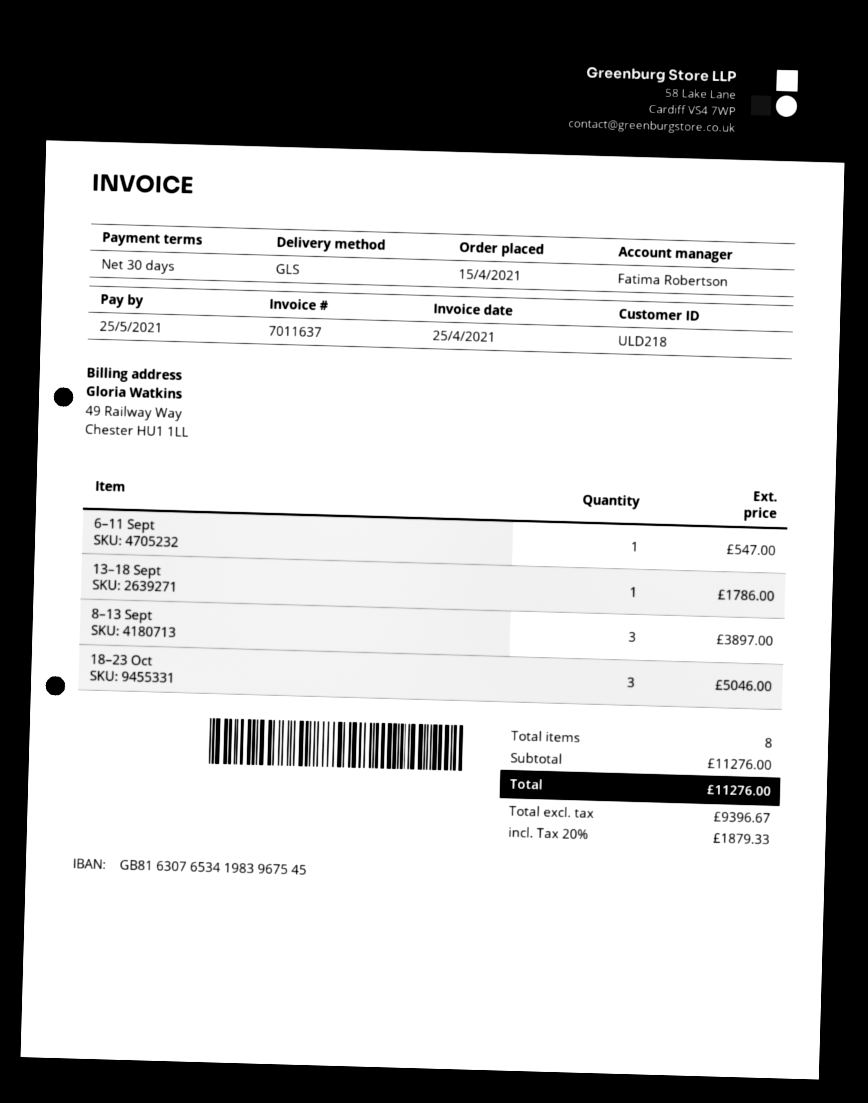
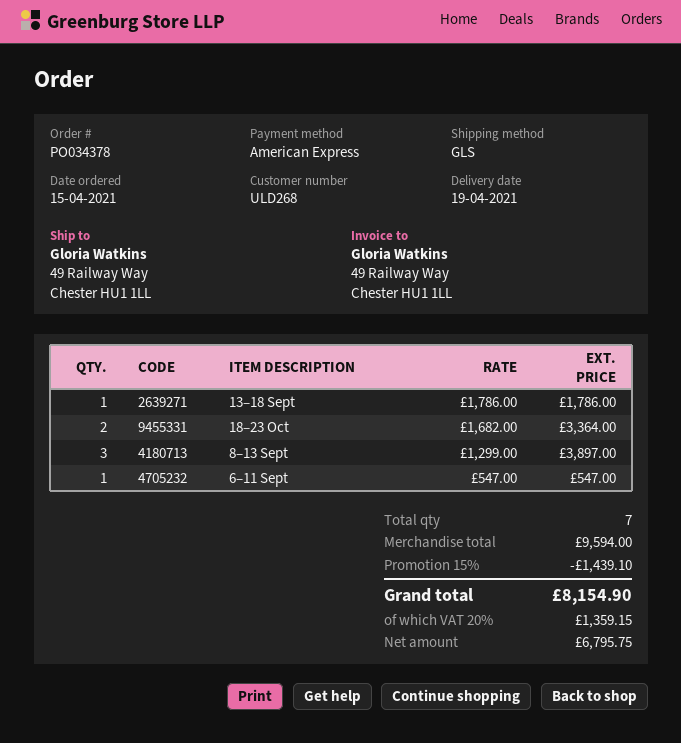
customer number: ULD218 -> ULD268
18–23 Oct: 3 for 5046.00 -> 2 for 3364.00
total quantity: 8 -> 7
subtotal: 11276.00 -> 9594.00
discount: none -> 15% = 1439.10
net: 9396.67 -> 6795.75
tax: 20% = 1879.33 -> 20% = 1359.15
total: 11276.00 -> 8154.90

